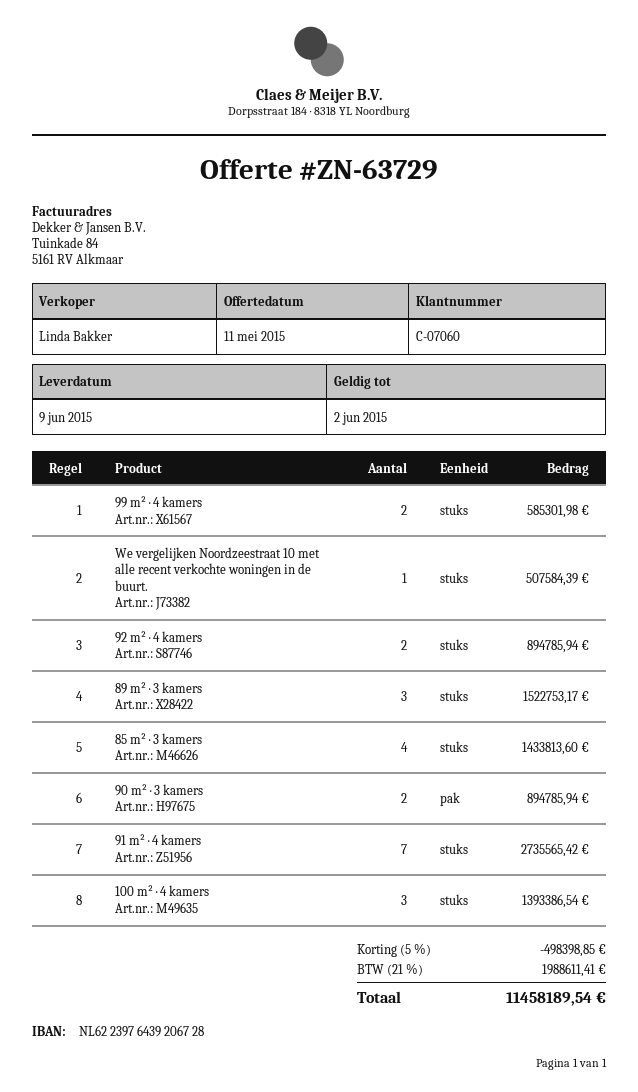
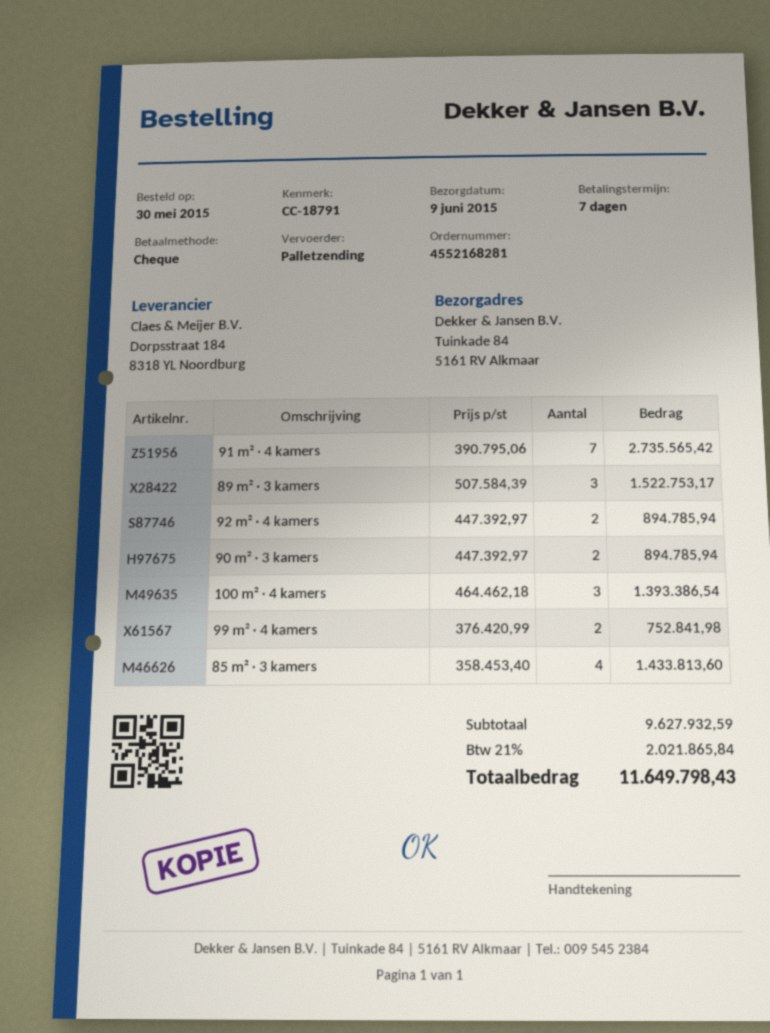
99 m² · 4 kamers: 2 for 585301.98 -> 2 for 752841.98
We vergelijken Noordzeestraat 10 met alle recent verkochte woningen in de buurt.: 1 for 507584.39 -> none
discount: 5% = 498398.85 -> none
tax: 21% = 1988611.41 -> 21% = 2021865.84
total: 11458189.54 -> 11649798.43

